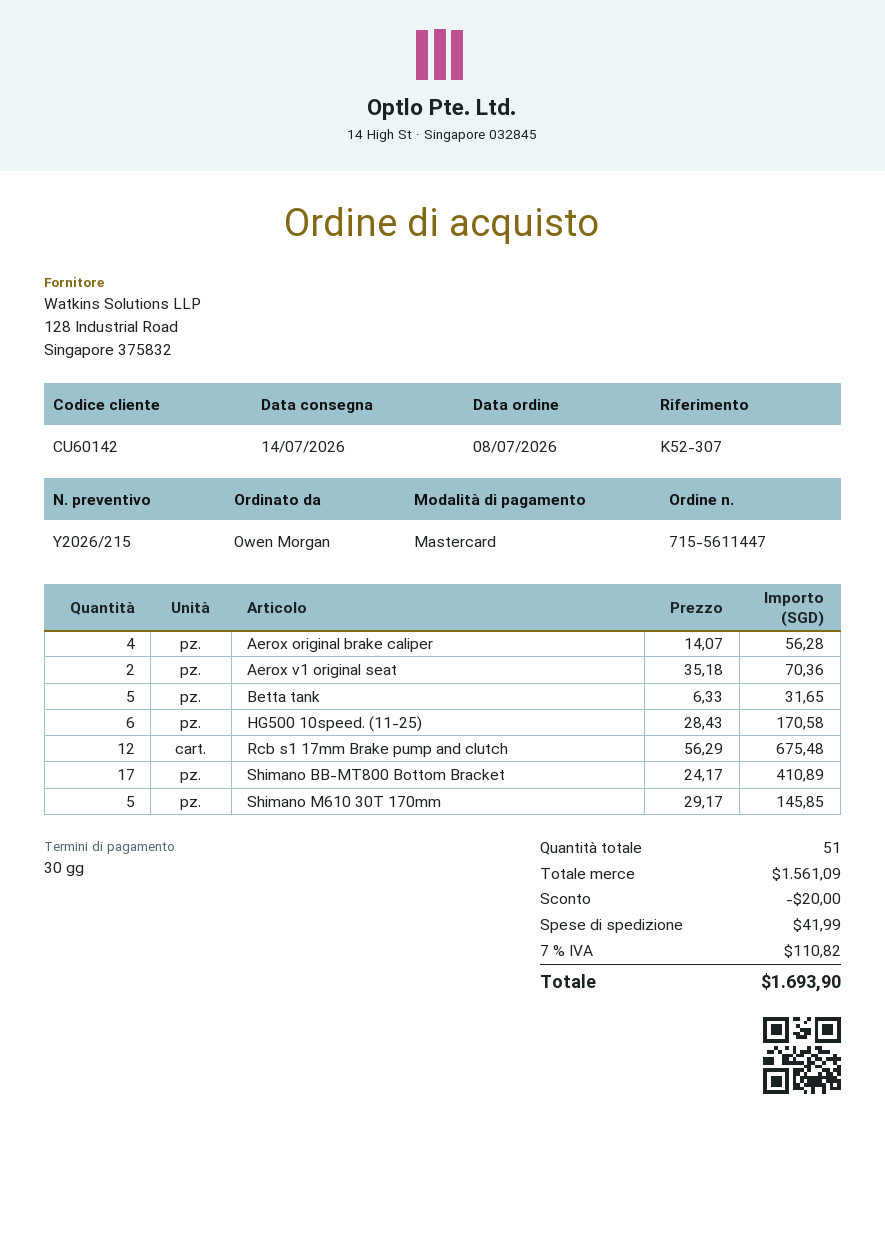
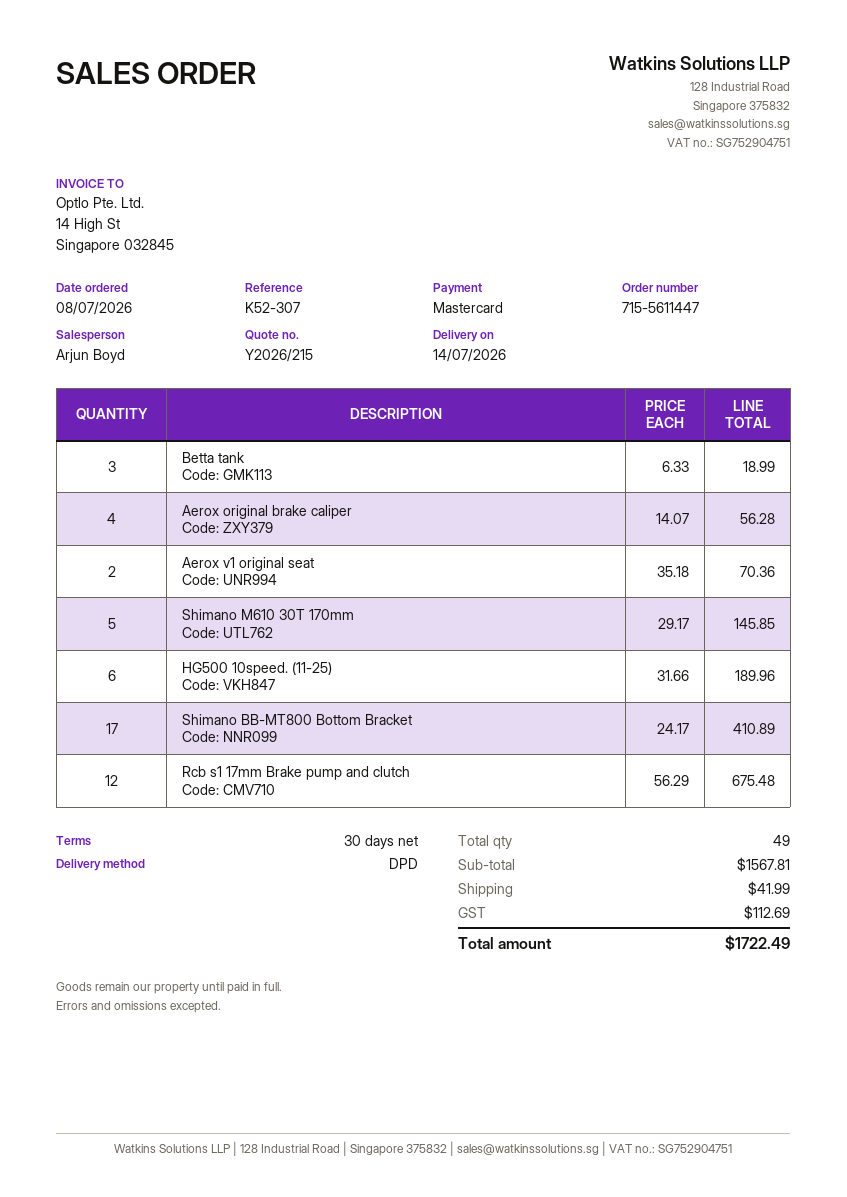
Betta tank: 5 x 6.33 = 31.65 -> 3 x 6.33 = 18.99
HG500 10speed. (11-25): 6 x 28.43 = 170.58 -> 6 x 31.66 = 189.96
total quantity: 51 -> 49
subtotal: 1561.09 -> 1567.81
discount: 20.00 -> none
tax: 110.82 -> 112.69
total: 1693.90 -> 1722.49

